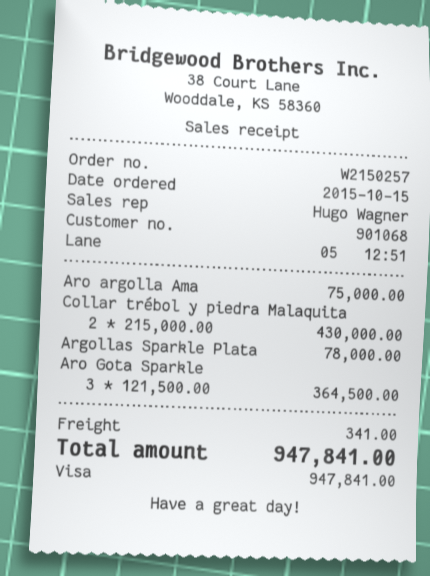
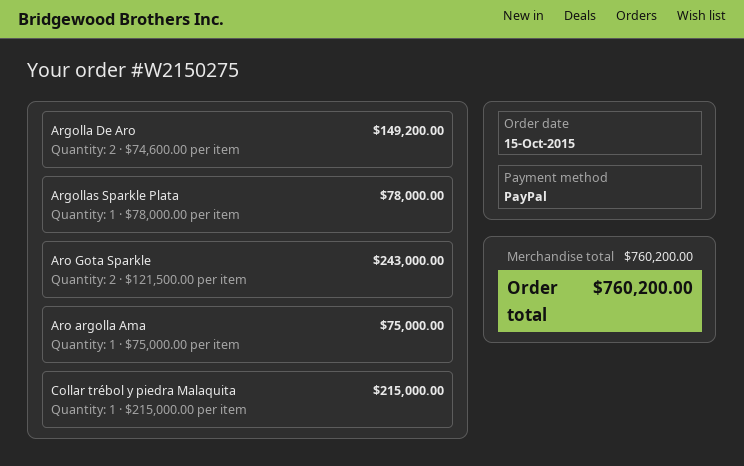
order number: W2150257 -> W2150275
payment method: Visa -> PayPal
Collar trébol y piedra Malaquita: 2 x 215000.00 = 430000.00 -> 1 x 215000.00 = 215000.00
Aro Gota Sparkle: 3 x 121500.00 = 364500.00 -> 2 x 121500.00 = 243000.00
Argolla De Aro: none -> 2 x 74600.00 = 149200.00
shipping: 341.00 -> none
total: 947841.00 -> 760200.00

